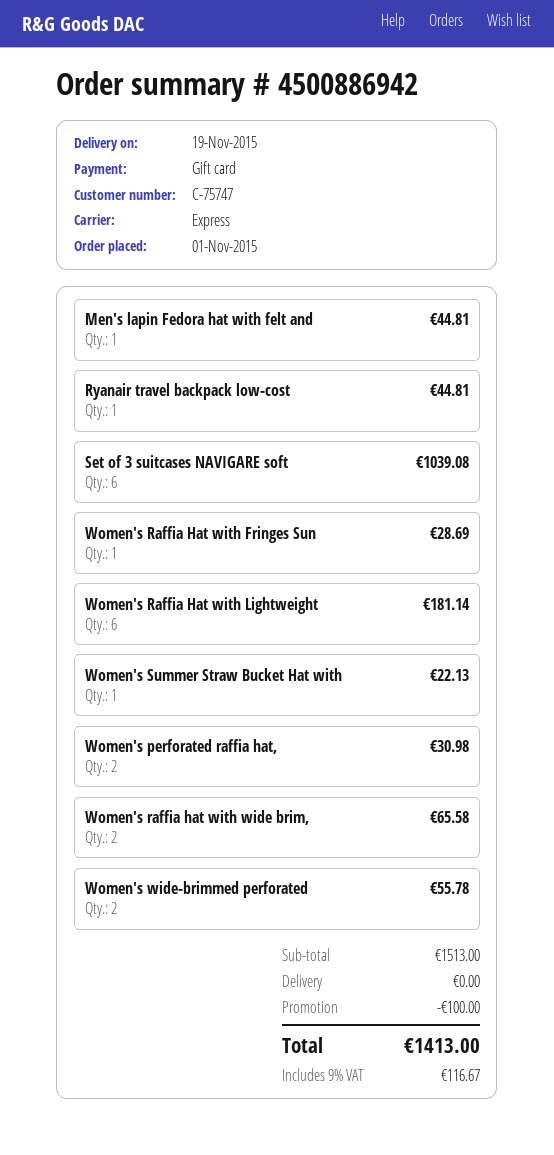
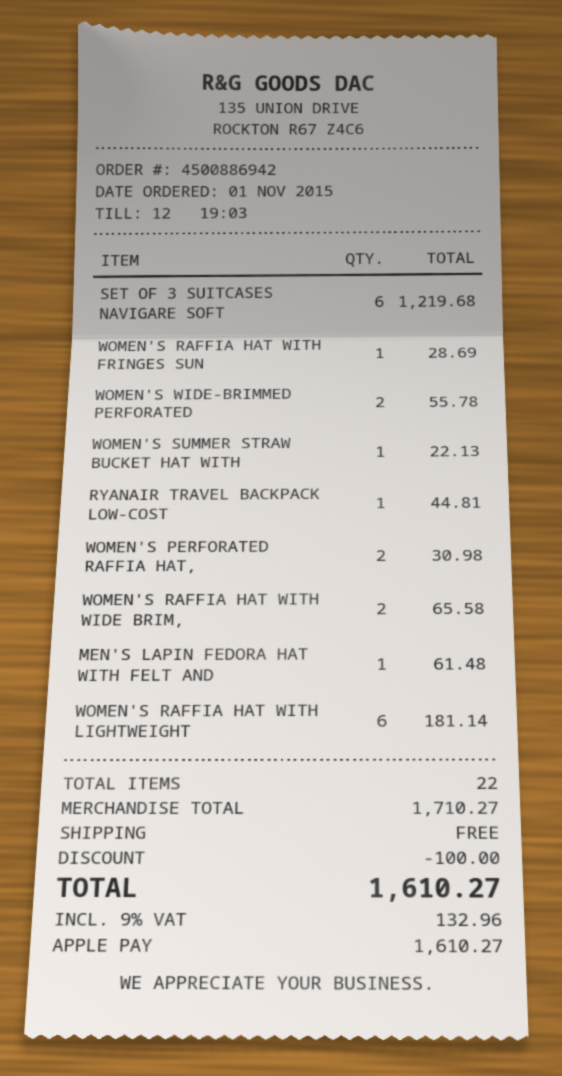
payment method: gift card -> Apple Pay
Men's lapin Fedora hat with felt and: 1 for 44.81 -> 1 for 61.48
Set of 3 suitcases NAVIGARE soft: 6 for 1039.08 -> 6 for 1219.68
subtotal: 1513.00 -> 1710.27
tax: 9% = 116.67 -> 9% = 132.96
total: 1413.00 -> 1610.27

